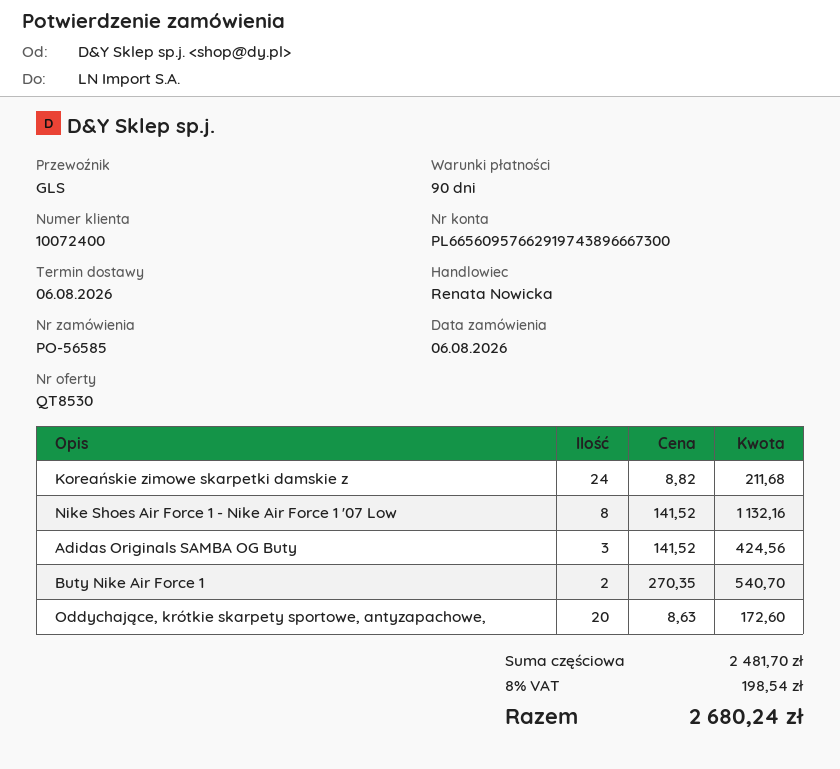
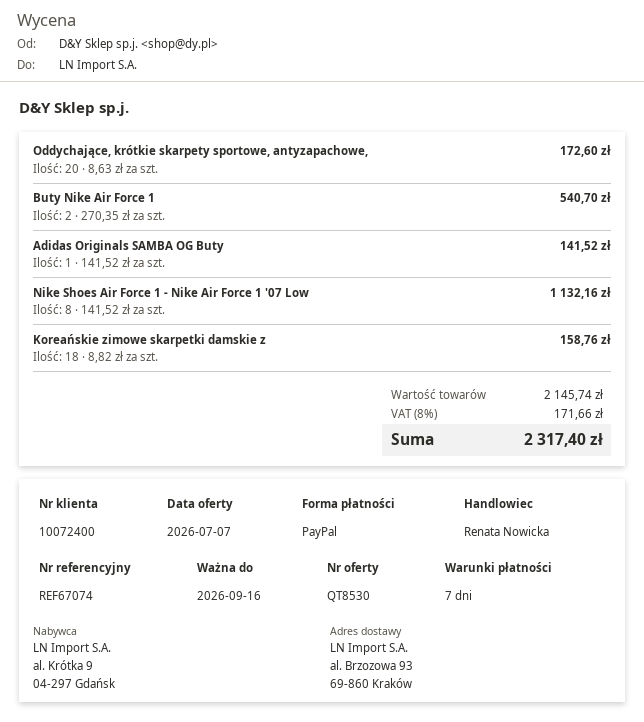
payment terms: 90 days -> 7 days
Koreańskie zimowe skarpetki damskie z: 24 x 8.82 = 211.68 -> 18 x 8.82 = 158.76
Adidas Originals SAMBA OG Buty: 3 x 141.52 = 424.56 -> 1 x 141.52 = 141.52
subtotal: 2481.70 -> 2145.74
tax: 8% = 198.54 -> 8% = 171.66
total: 2680.24 -> 2317.40

